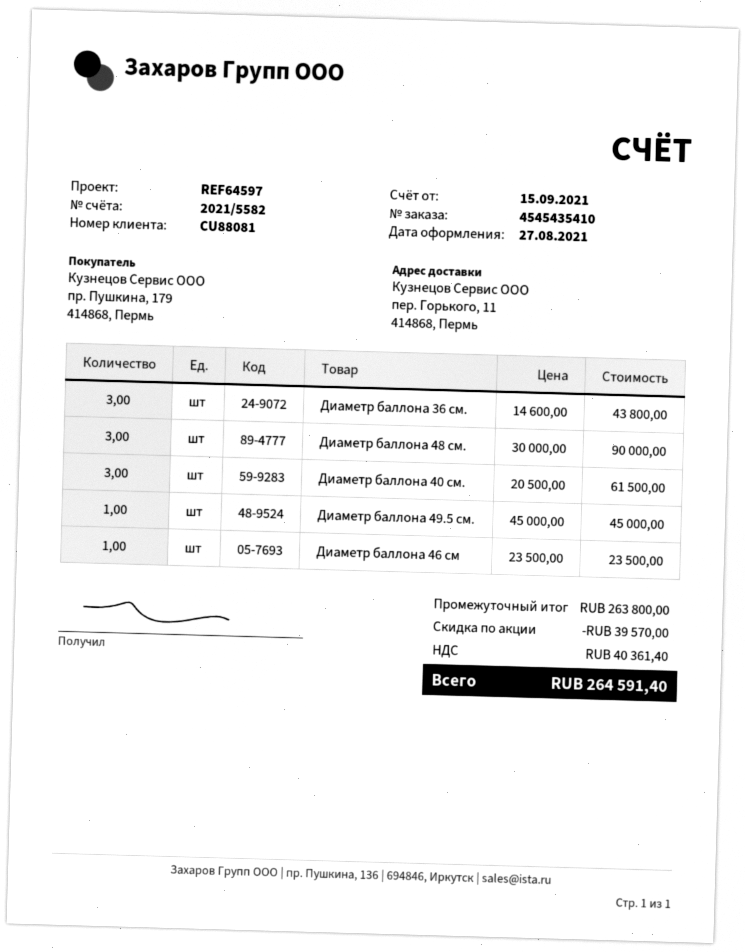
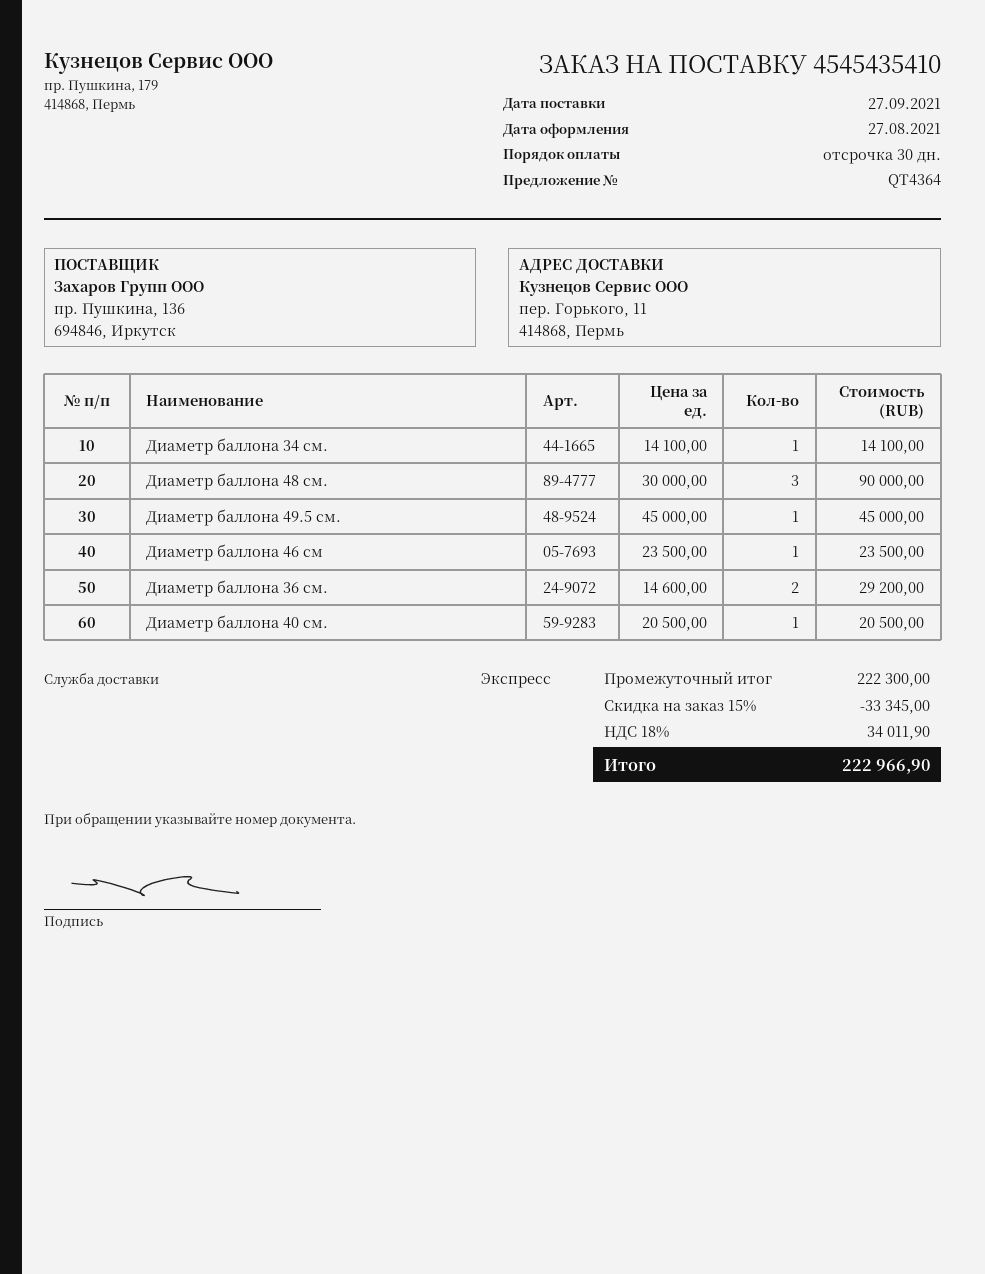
Диаметр баллона 36 см.: 3 x 14600.00 = 43800.00 -> 2 x 14600.00 = 29200.00
Диаметр баллона 40 см.: 3 x 20500.00 = 61500.00 -> 1 x 20500.00 = 20500.00
Диаметр баллона 34 см.: none -> 1 x 14100.00 = 14100.00
subtotal: 263800.00 -> 222300.00
discount: 39570.00 -> 33345.00
tax: 40361.40 -> 34011.90
total: 264591.40 -> 222966.90

